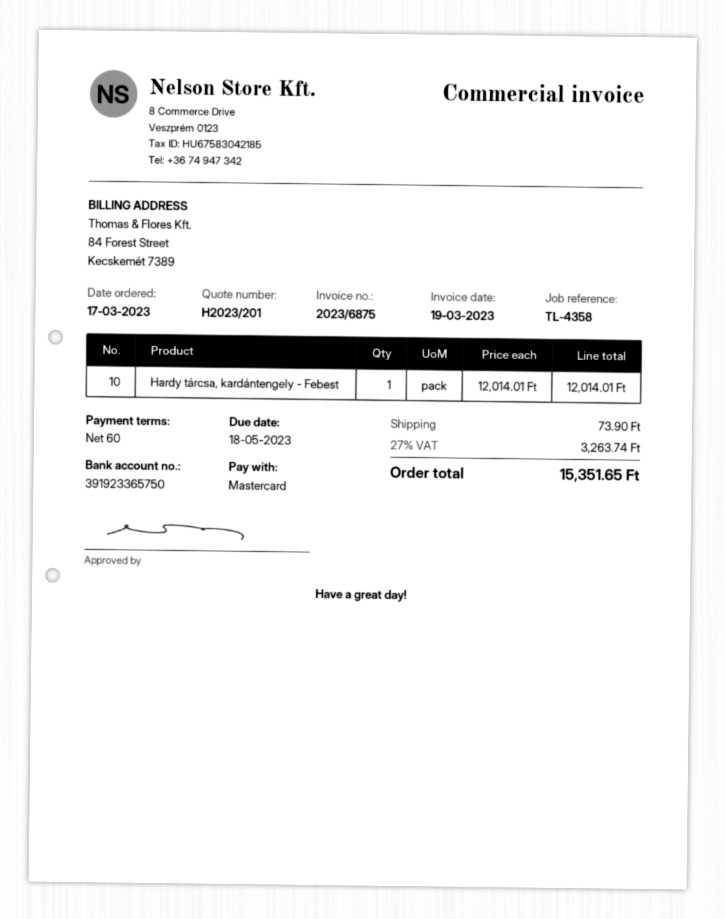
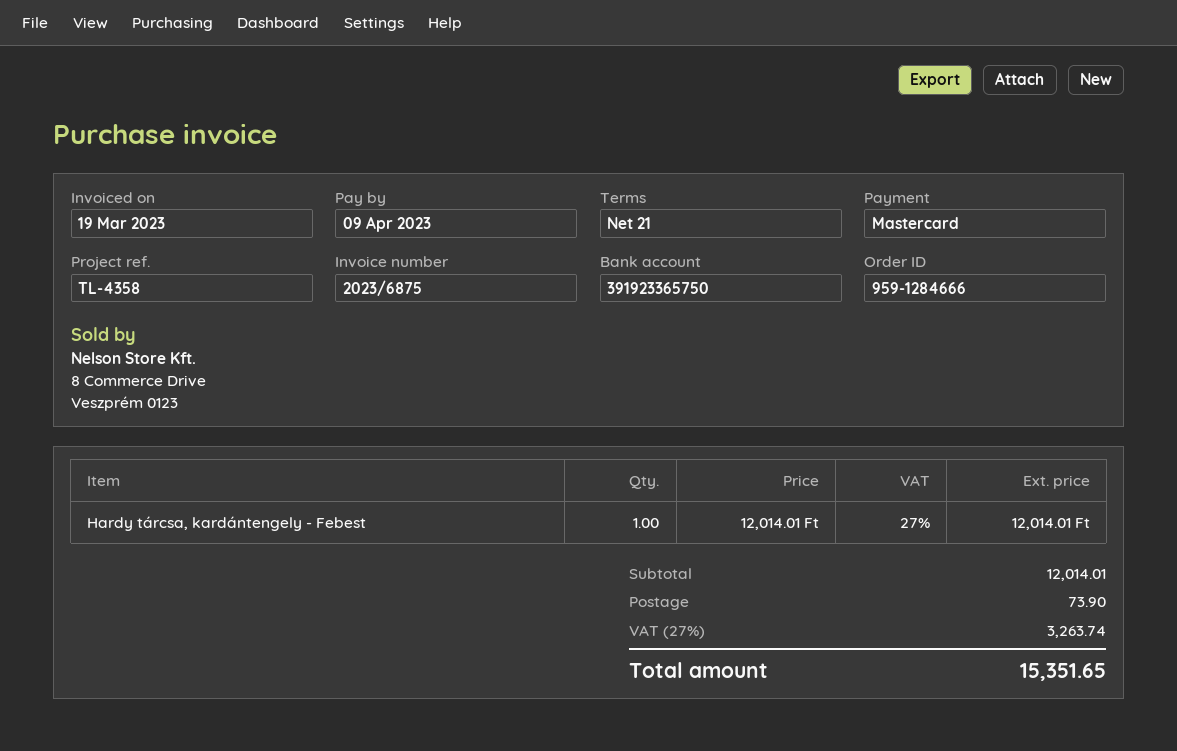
payment terms: 60 days -> 21 days
due date: 2023-05-18 -> 2023-04-09

